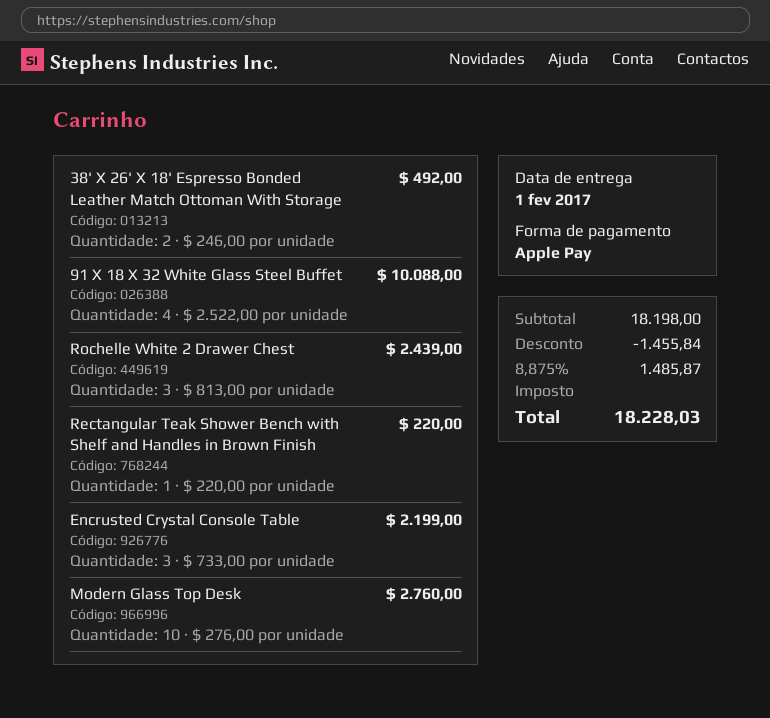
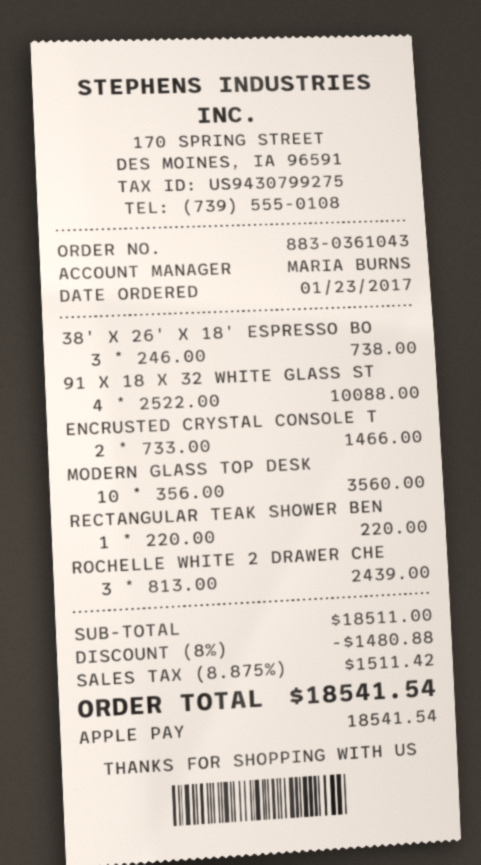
38' X 26' X 18' Espresso Bonded Leather Match Ottoman With Storage: 2 x 246.00 = 492.00 -> 3 x 246.00 = 738.00
Encrusted Crystal Console Table: 3 x 733.00 = 2199.00 -> 2 x 733.00 = 1466.00
Modern Glass Top Desk: 10 x 276.00 = 2760.00 -> 10 x 356.00 = 3560.00
subtotal: 18198.00 -> 18511.00
discount: 1455.84 -> 1480.88
tax: 8.875% = 1485.87 -> 8.875% = 1511.42
total: 18228.03 -> 18541.54

